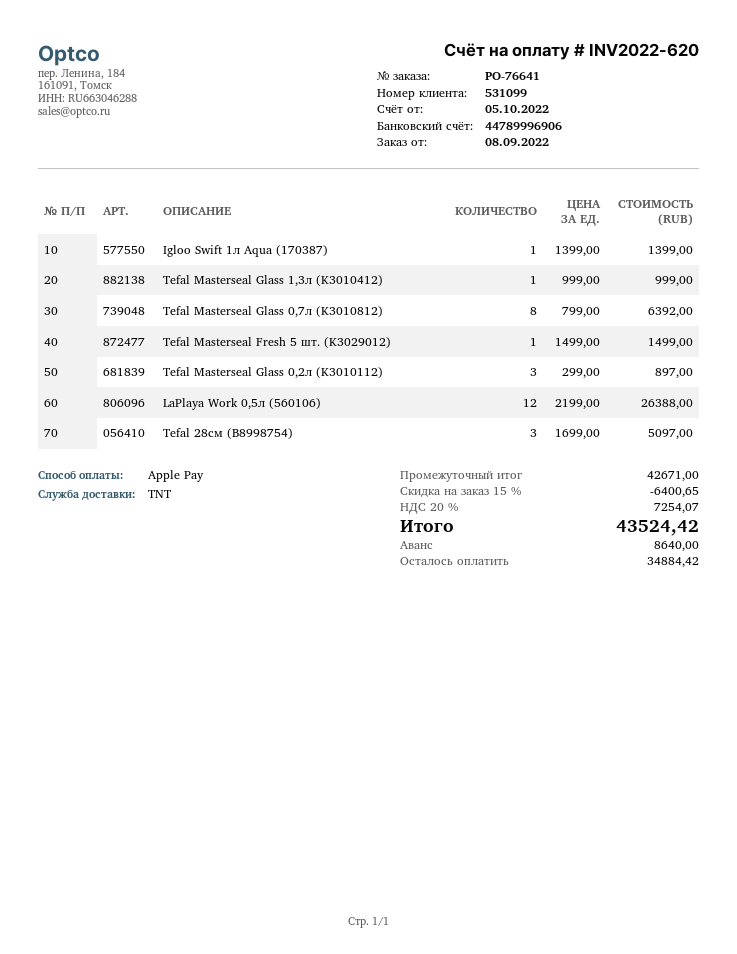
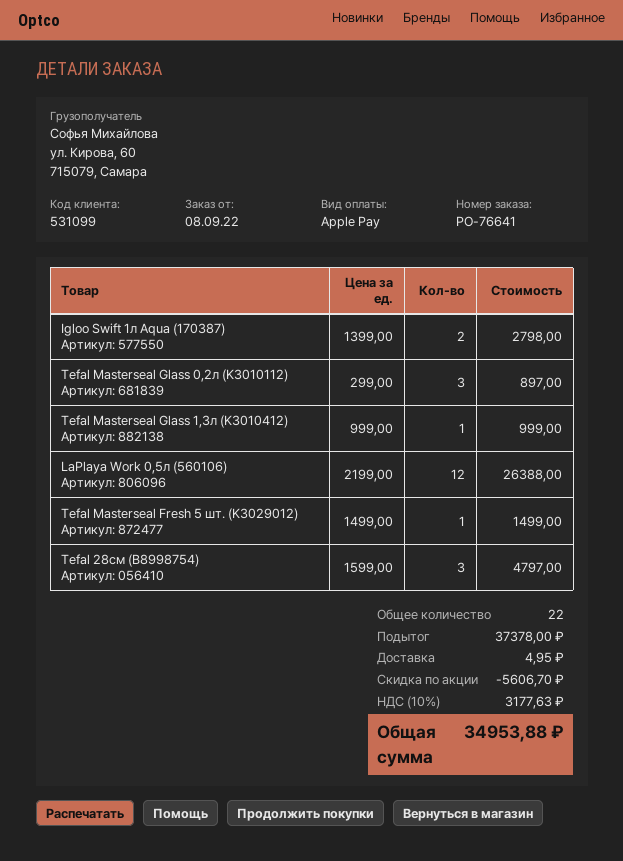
Igloo Swift 1л Aqua (170387): 1 x 1399.00 = 1399.00 -> 2 x 1399.00 = 2798.00
Tefal Masterseal Glass 0,7л (K3010812): 8 x 799.00 = 6392.00 -> none
Tefal 28см (B8998754): 3 x 1699.00 = 5097.00 -> 3 x 1599.00 = 4797.00
subtotal: 42671.00 -> 37378.00
discount: 6400.65 -> 5606.70
shipping: none -> 4.95
tax: 20% = 7254.07 -> 10% = 3177.63
total: 43524.42 -> 34953.88

